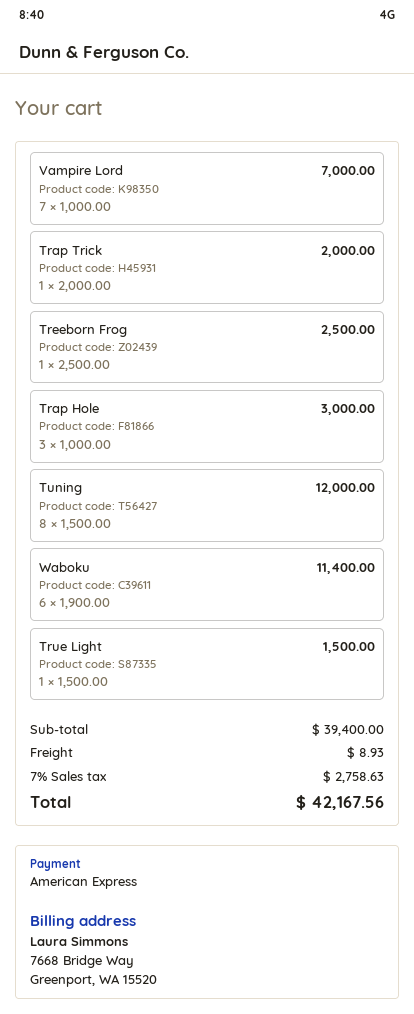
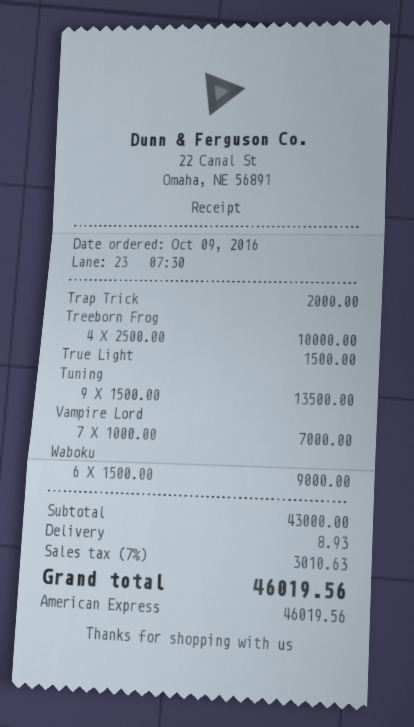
Treeborn Frog: 1 x 2500.00 = 2500.00 -> 4 x 2500.00 = 10000.00
Trap Hole: 3 x 1000.00 = 3000.00 -> none
Tuning: 8 x 1500.00 = 12000.00 -> 9 x 1500.00 = 13500.00
Waboku: 6 x 1900.00 = 11400.00 -> 6 x 1500.00 = 9000.00
subtotal: 39400.00 -> 43000.00
tax: 7% = 2758.63 -> 7% = 3010.63
total: 42167.56 -> 46019.56

